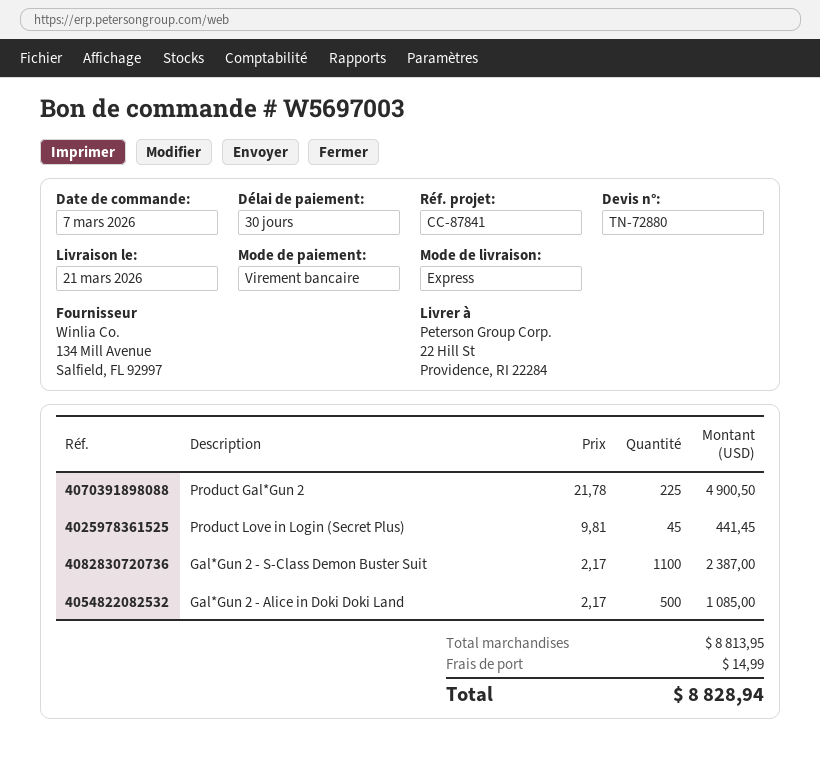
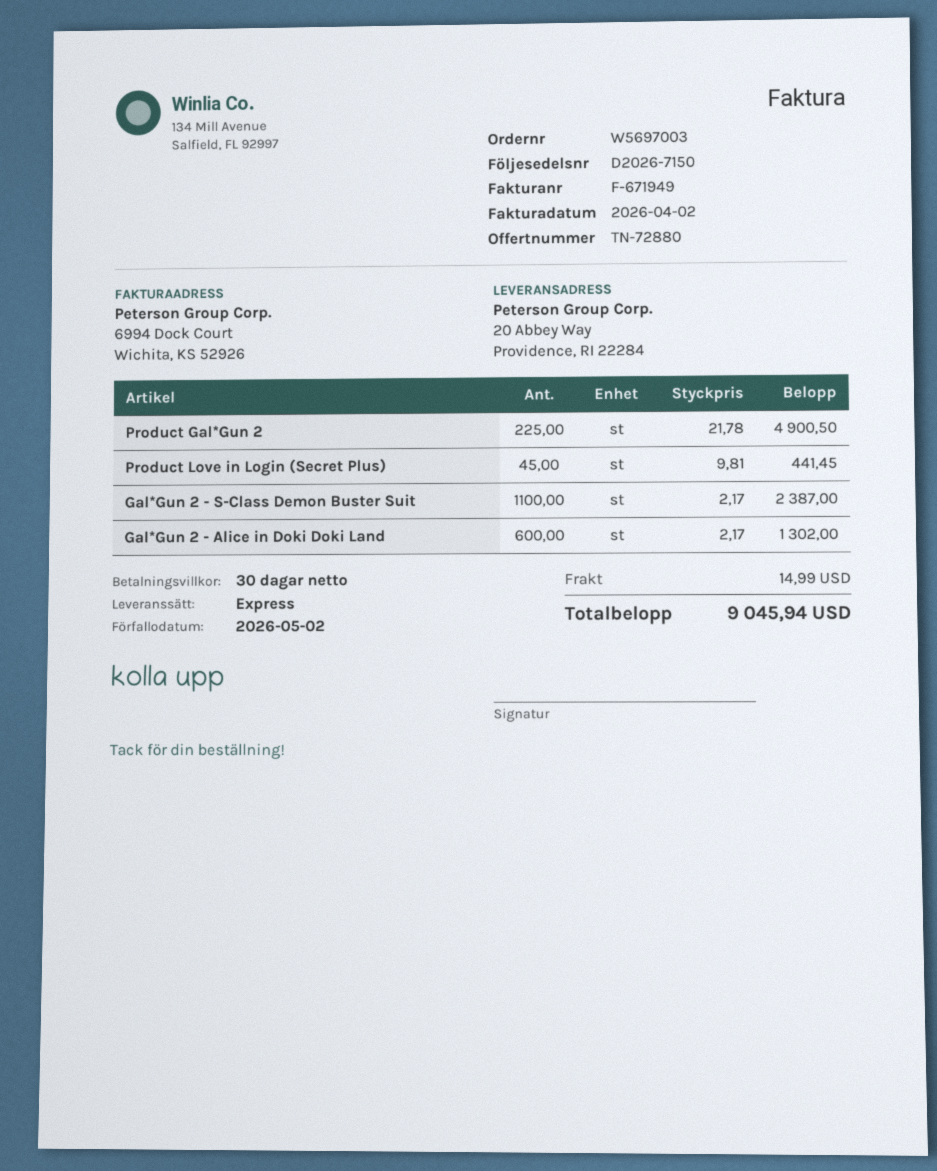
ship to: 22 Hill St, Providence, RI 22284 -> 20 Abbey Way, Providence, RI 22284
Gal*Gun 2 - Alice in Doki Doki Land: 500 x 2.17 = 1085.00 -> 600 x 2.17 = 1302.00
total: 8828.94 -> 9045.94

